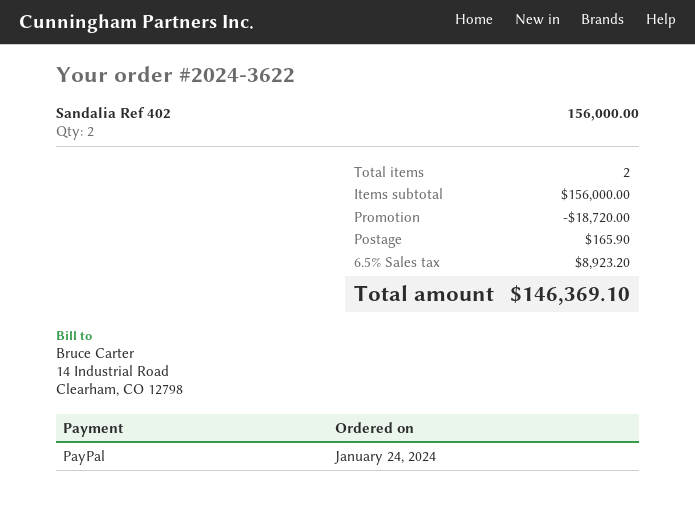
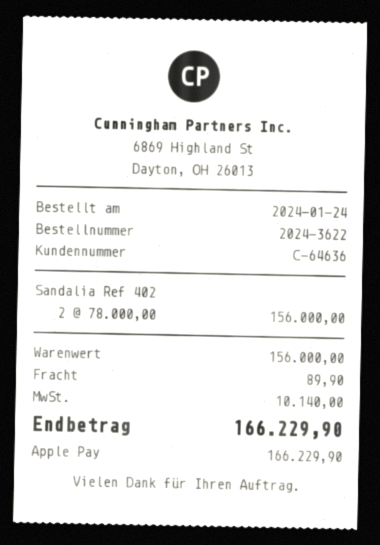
payment method: PayPal -> Apple Pay
discount: 18720.00 -> none
shipping: 165.90 -> 89.90
tax: 8923.20 -> 10140.00
total: 146369.10 -> 166229.90

